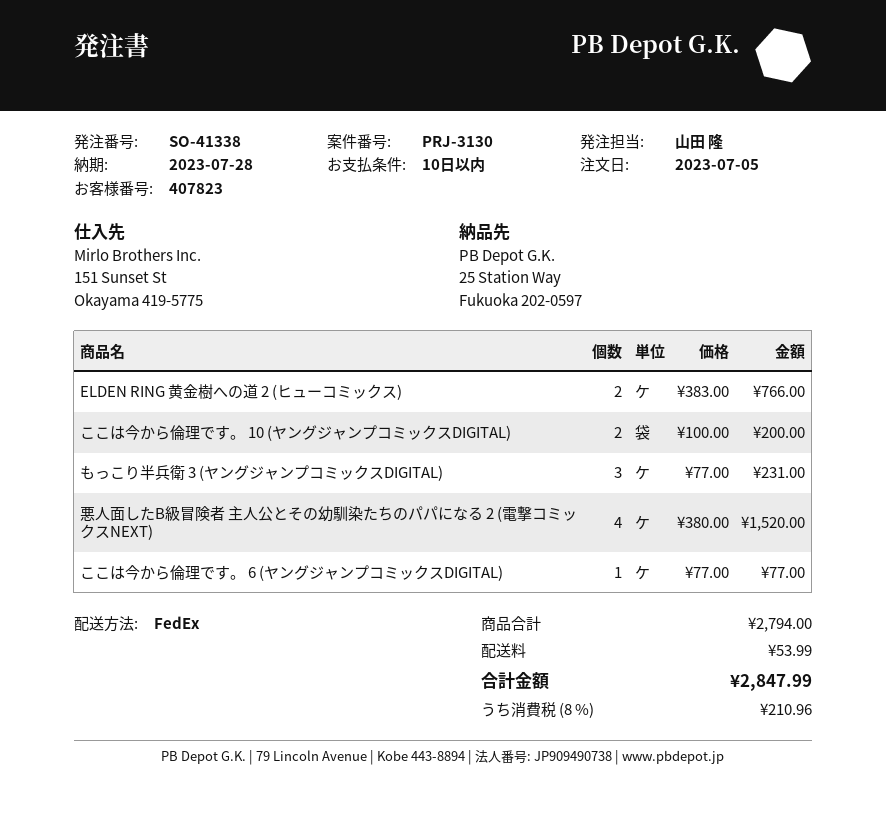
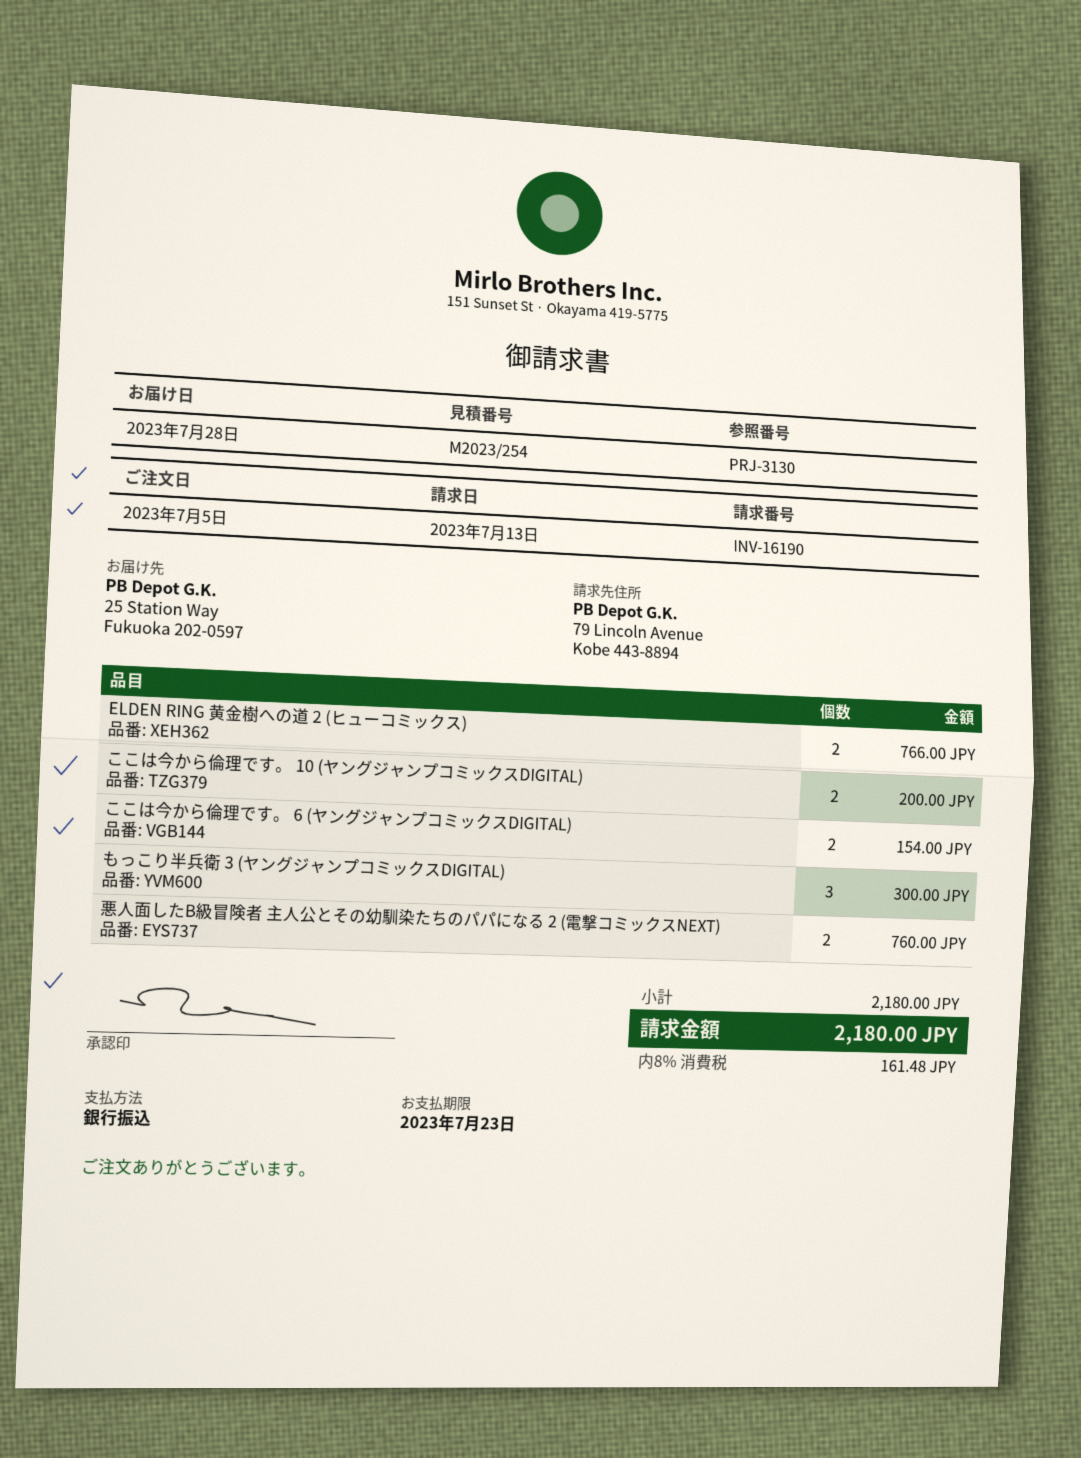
もっこり半兵衛 3 (ヤングジャンプコミックスDIGITAL): 3 for 231.00 -> 3 for 300.00
悪人面したB級冒険者 主人公とその幼馴染たちのパパになる 2 (電撃コミックスNEXT): 4 for 1520.00 -> 2 for 760.00
ここは今から倫理です。 6 (ヤングジャンプコミックスDIGITAL): 1 for 77.00 -> 2 for 154.00
subtotal: 2794.00 -> 2180.00
shipping: 53.99 -> none
tax: 8% = 210.96 -> 8% = 161.48
total: 2847.99 -> 2180.00

